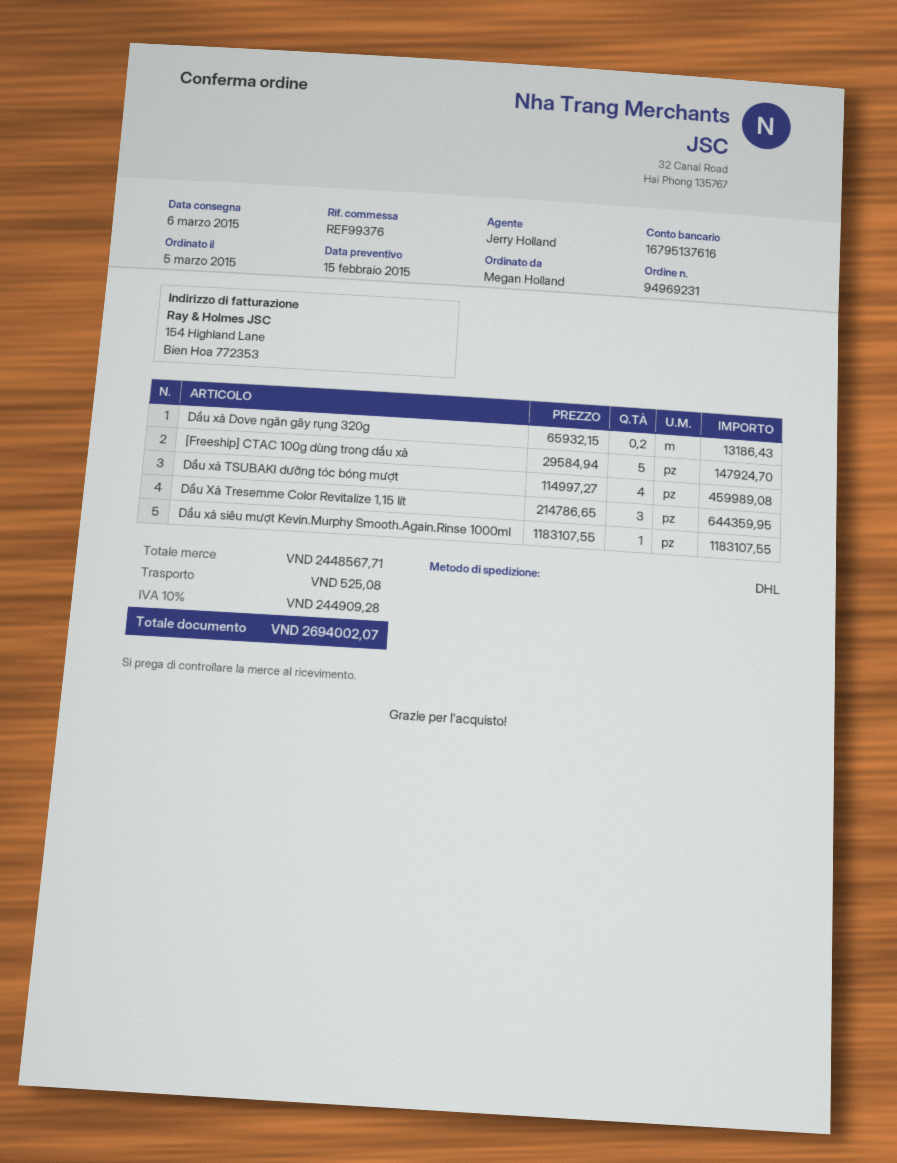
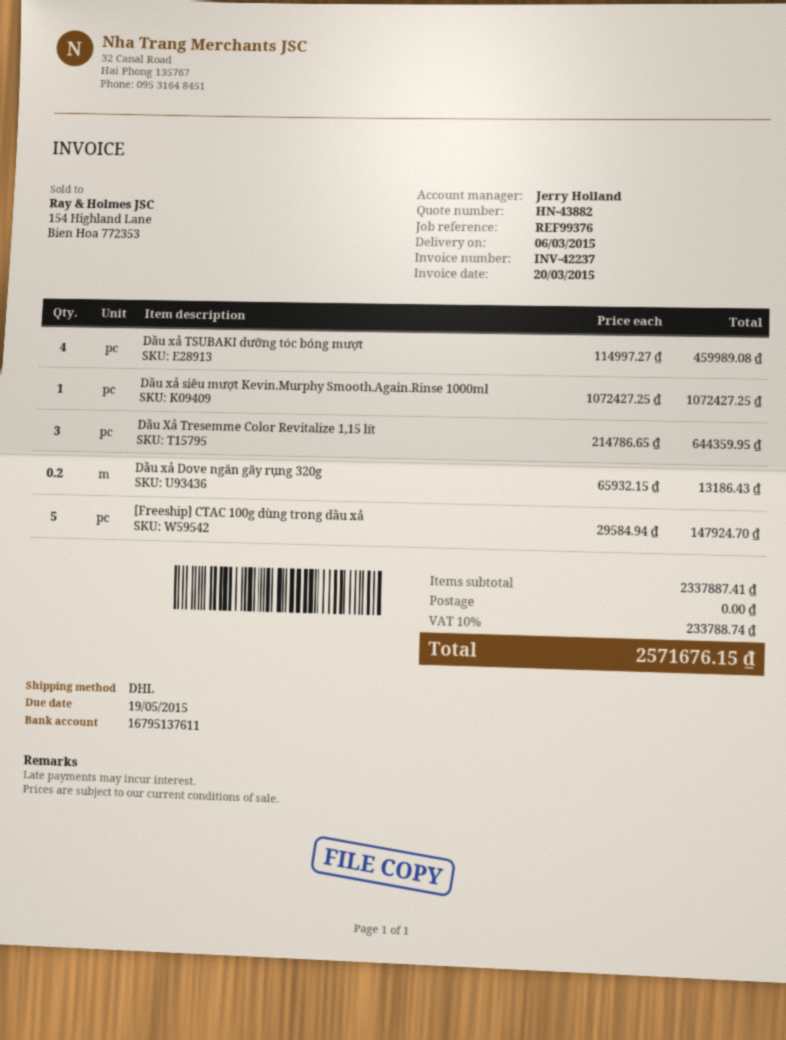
bank account: 16795137616 -> 16795137611
Dầu xả siêu mượt Kevin.Murphy Smooth.Again.Rinse 1000ml: 1 x 1183107.55 = 1183107.55 -> 1 x 1072427.25 = 1072427.25
subtotal: 2448567.71 -> 2337887.41
shipping: 525.08 -> 0.00
tax: 10% = 244909.28 -> 10% = 233788.74
total: 2694002.07 -> 2571676.15

